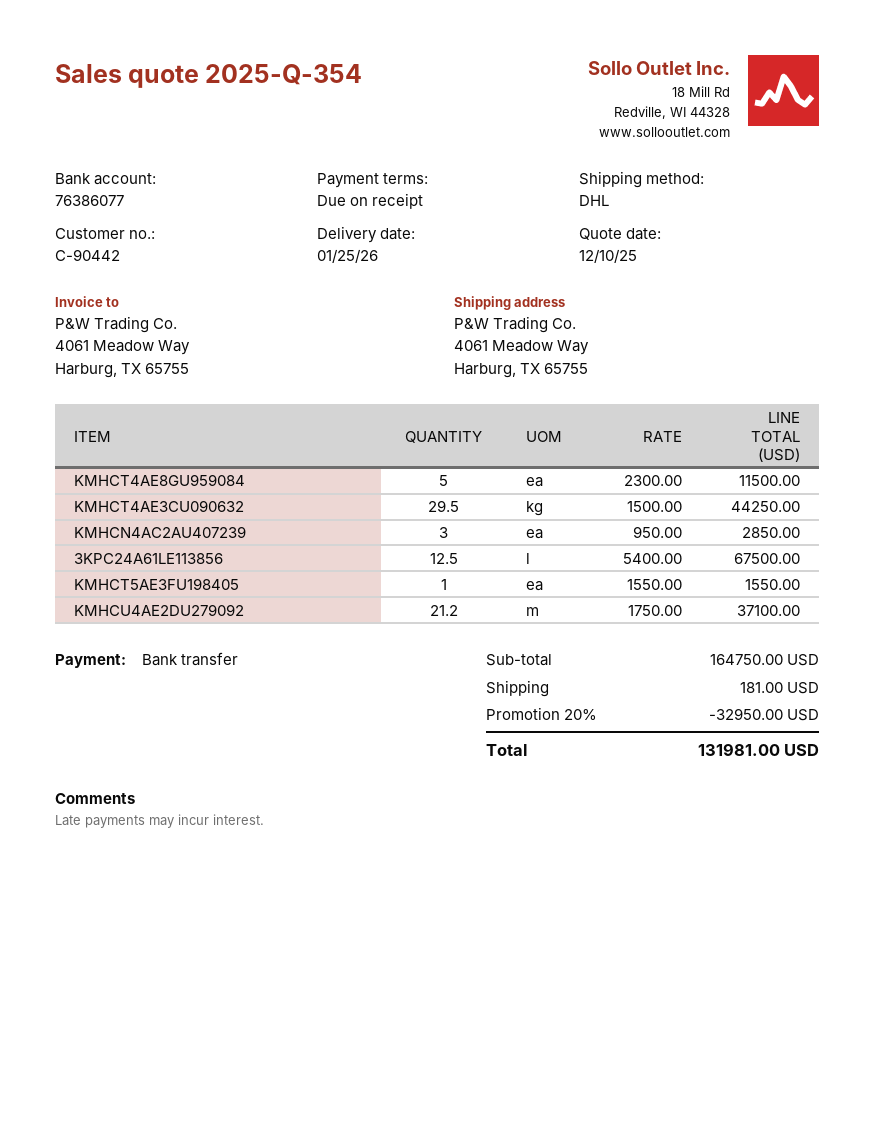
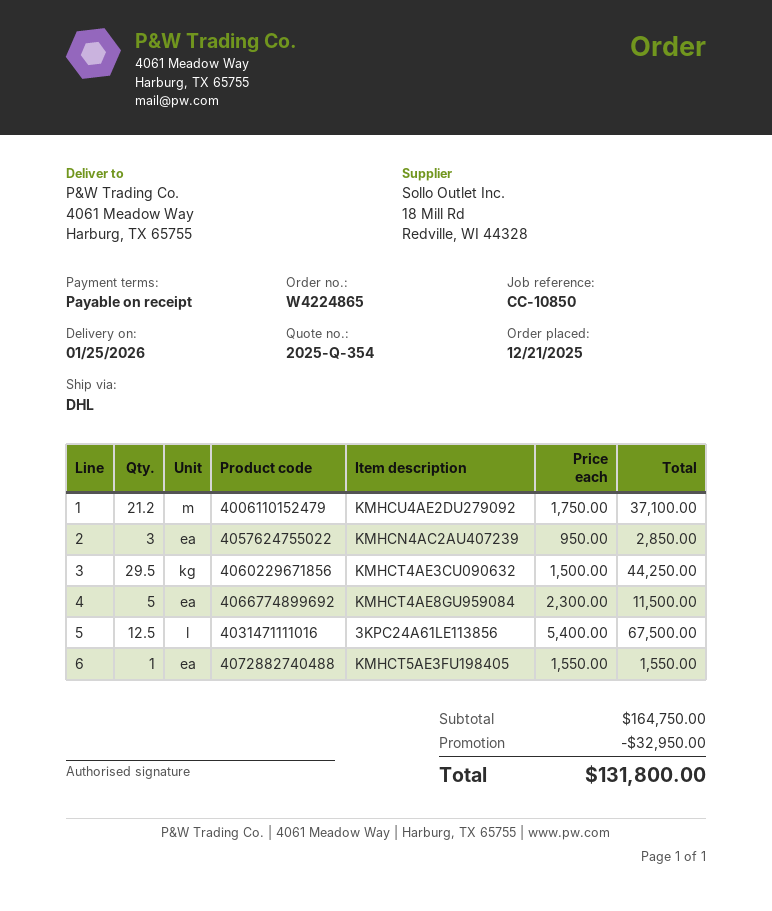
shipping: 181.00 -> none
total: 131981.00 -> 131800.00

